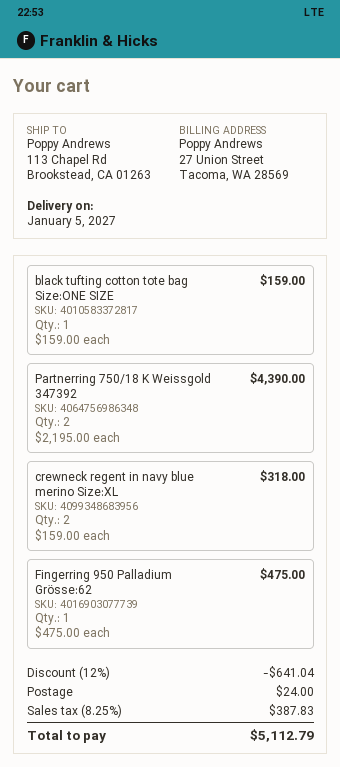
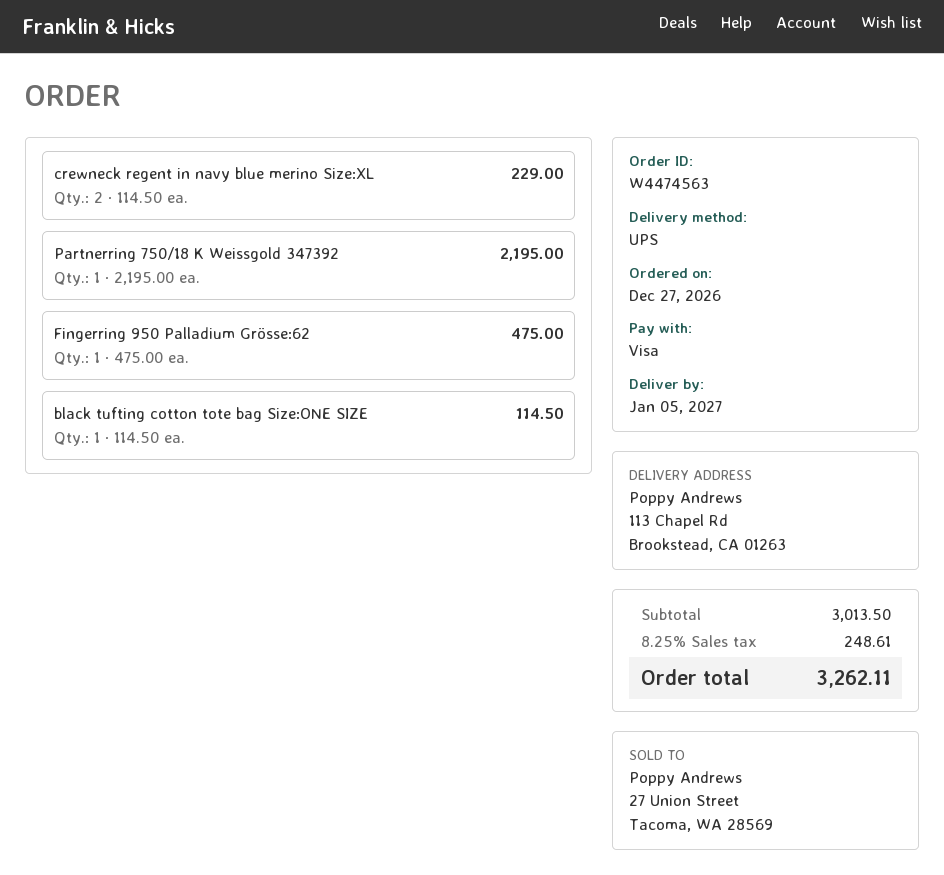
black tufting cotton tote bag Size:ONE SIZE: 1 x 159.00 = 159.00 -> 1 x 114.50 = 114.50
Partnerring 750/18 K Weissgold 347392: 2 x 2195.00 = 4390.00 -> 1 x 2195.00 = 2195.00
crewneck regent in navy blue merino Size:XL: 2 x 159.00 = 318.00 -> 2 x 114.50 = 229.00
discount: 12% = 641.04 -> none
shipping: 24.00 -> none
tax: 8.25% = 387.83 -> 8.25% = 248.61
total: 5112.79 -> 3262.11

